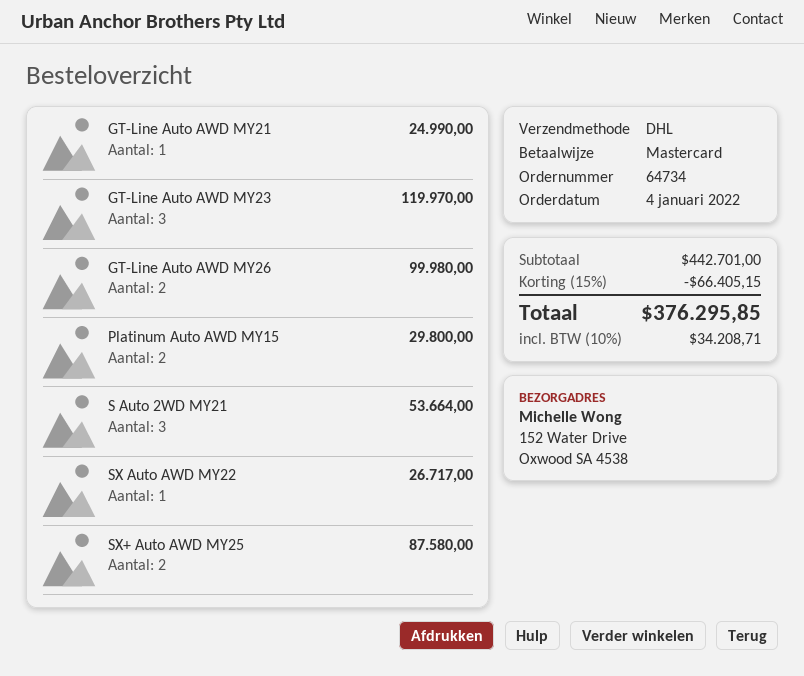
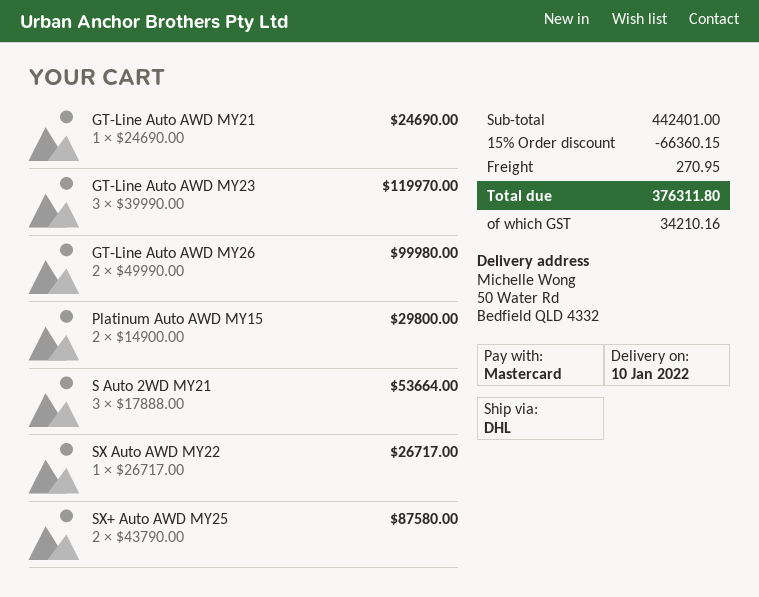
ship to: 152 Water Drive, Oxwood SA 4538 -> 50 Water Rd, Bedfield QLD 4332
GT-Line Auto AWD MY21: 1 for 24990.00 -> 1 for 24690.00
subtotal: 442701.00 -> 442401.00
discount: 15% = 66405.15 -> 15% = 66360.15
shipping: none -> 270.95
tax: 34208.71 -> 34210.16
total: 376295.85 -> 376311.80

